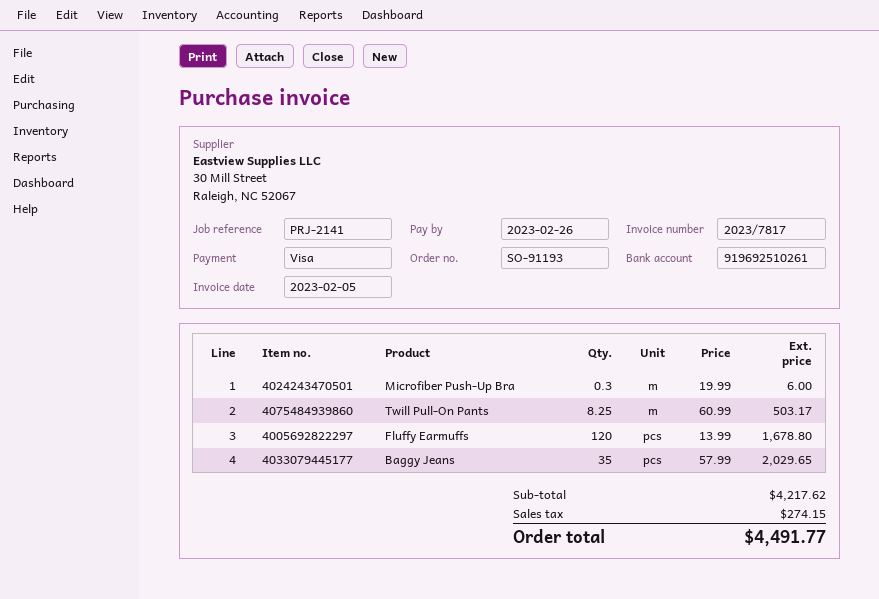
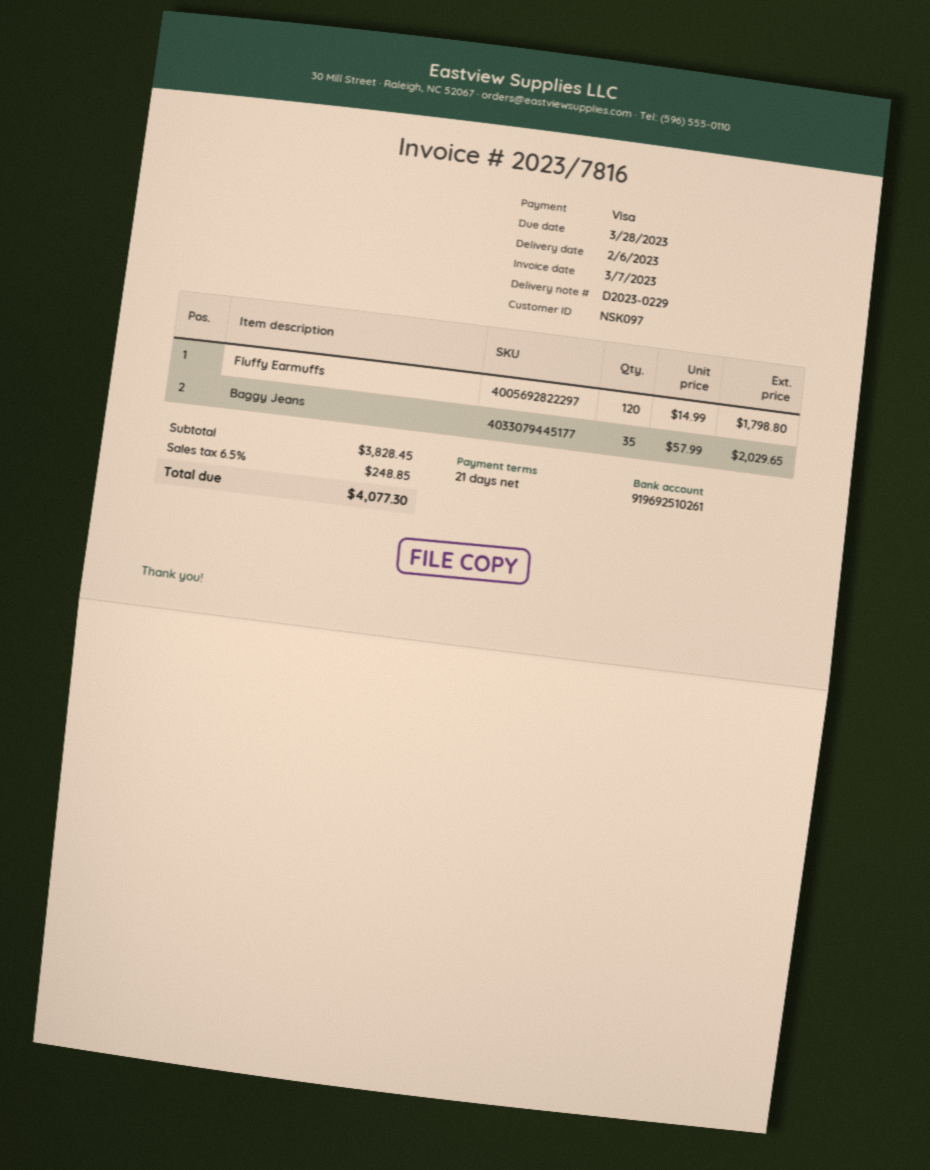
invoice number: 2023/7817 -> 2023/7816
invoice date: 2023-02-05 -> 2023-03-07
due date: 2023-02-26 -> 2023-03-28
Microfiber Push-Up Bra: 0.3 x 19.99 = 6.00 -> none
Twill Pull-On Pants: 8.25 x 60.99 = 503.17 -> none
Fluffy Earmuffs: 120 x 13.99 = 1678.80 -> 120 x 14.99 = 1798.80
subtotal: 4217.62 -> 3828.45
tax: 274.15 -> 248.85
total: 4491.77 -> 4077.30

